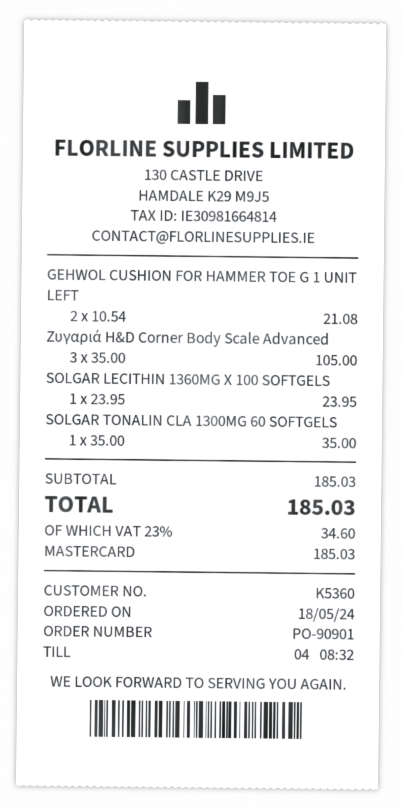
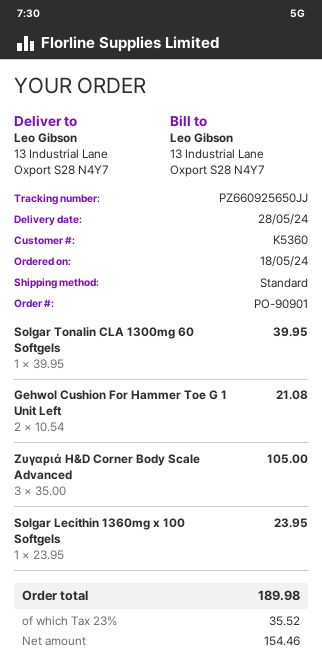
SOLGAR TONALIN CLA 1300MG 60 SOFTGELS: 1 x 35.00 = 35.00 -> 1 x 39.95 = 39.95
tax: 23% = 34.60 -> 23% = 35.52
total: 185.03 -> 189.98

